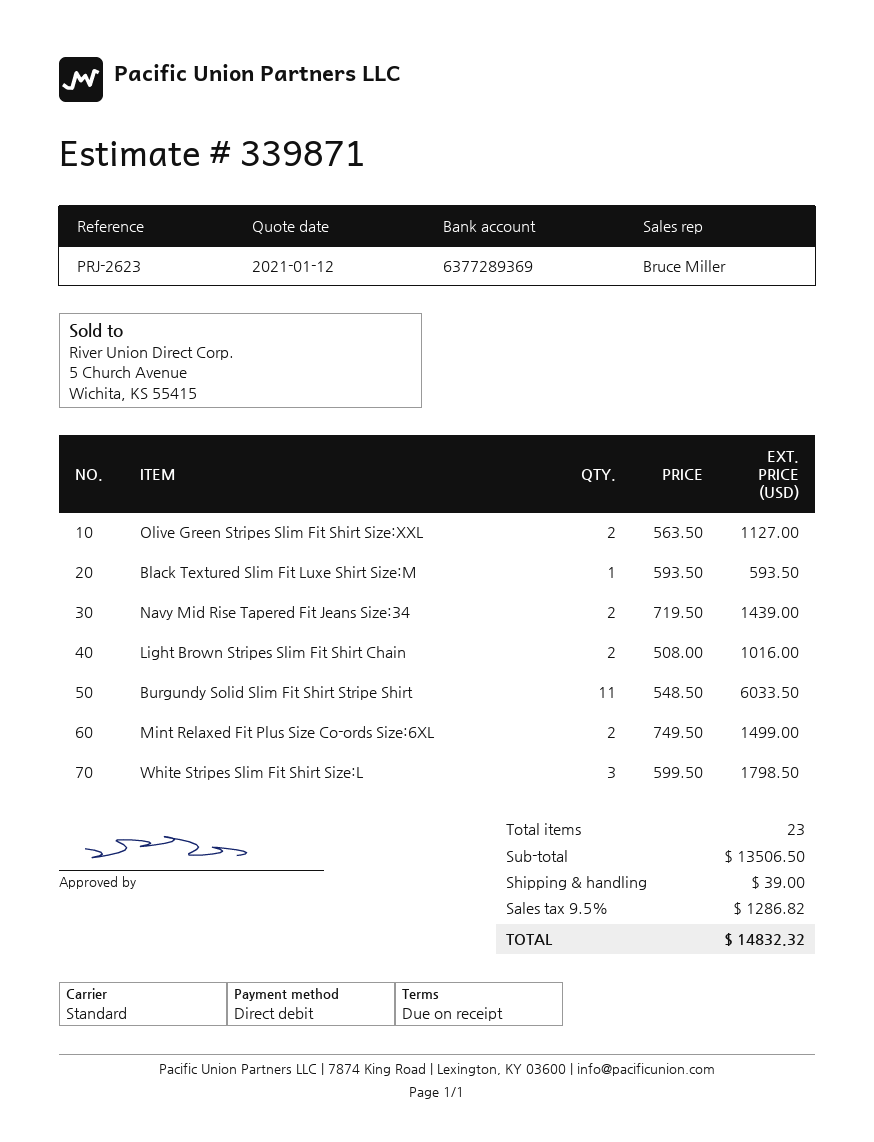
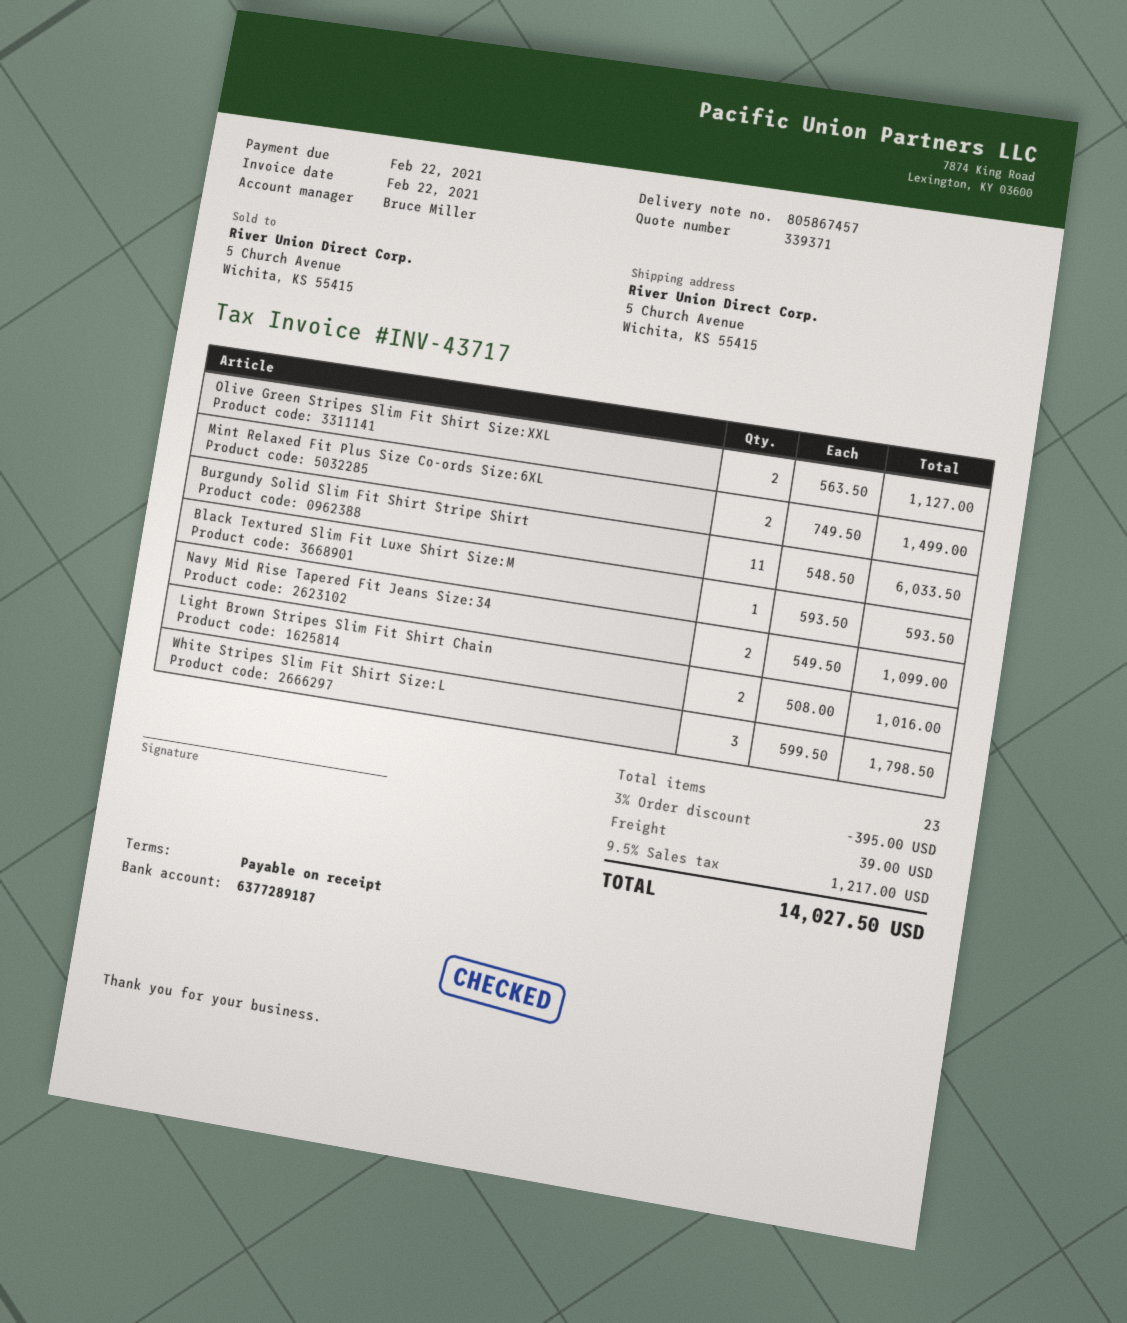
quote number: 339871 -> 339371
bank account: 6377289369 -> 6377289187
Navy Mid Rise Tapered Fit Jeans Size:34: 2 x 719.50 = 1439.00 -> 2 x 549.50 = 1099.00
discount: none -> 3% = 395.00
tax: 9.5% = 1286.82 -> 9.5% = 1217.00
total: 14832.32 -> 14027.50

